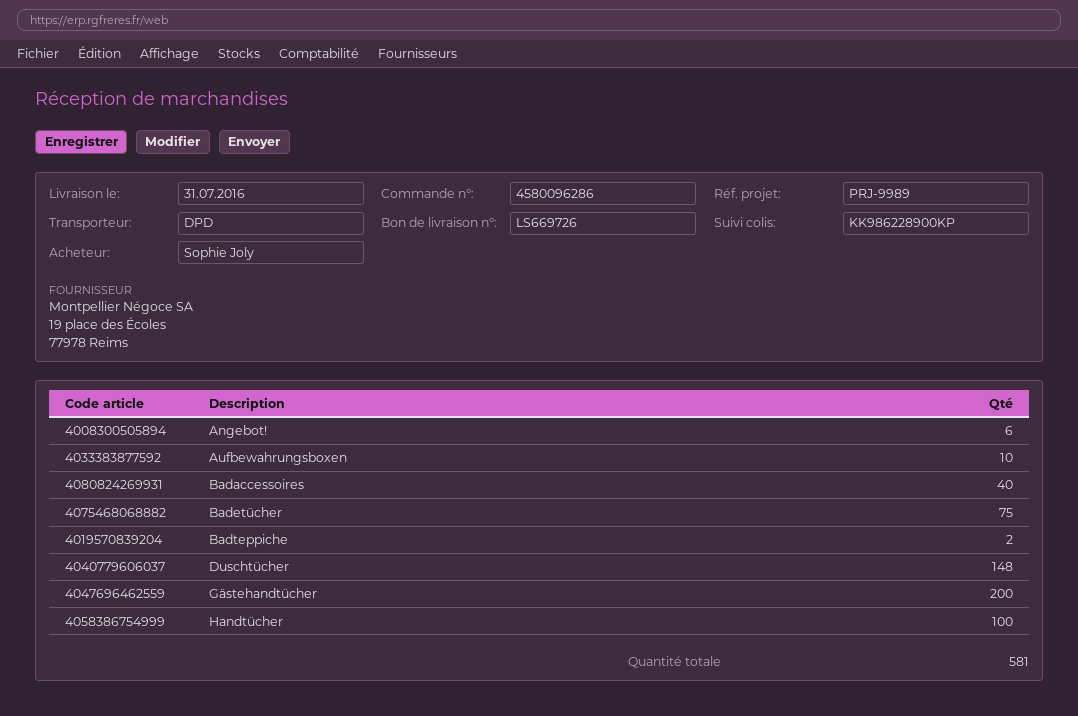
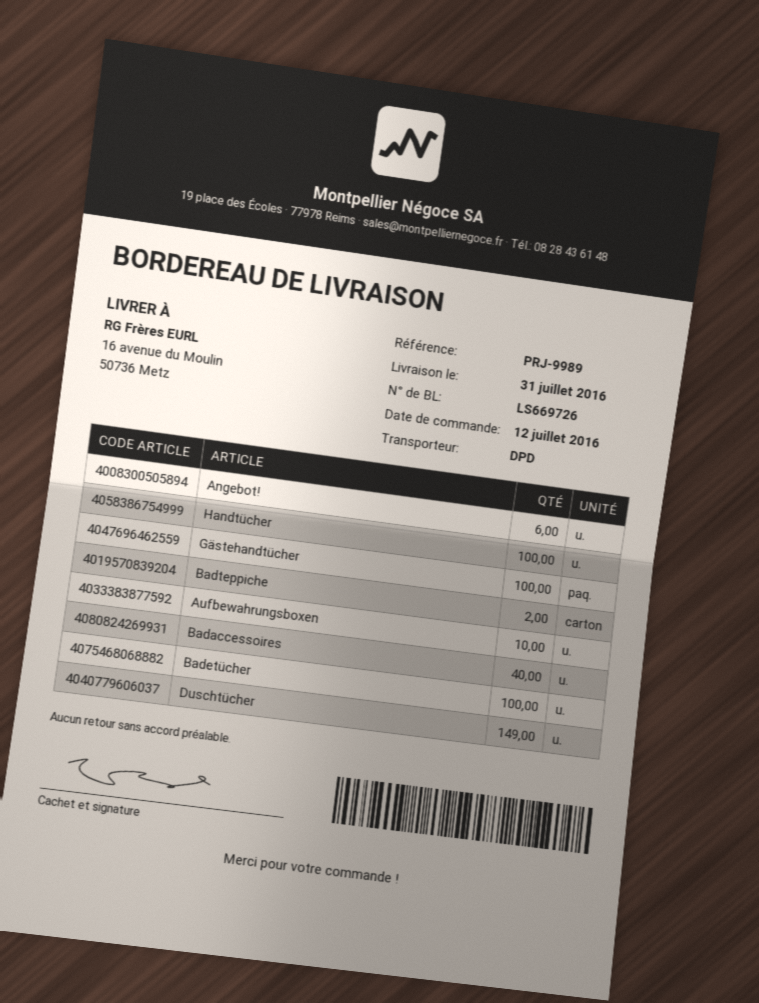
Badetücher: 75 -> 100
Duschtücher: 148 -> 149
Gästehandtücher: 200 -> 100

